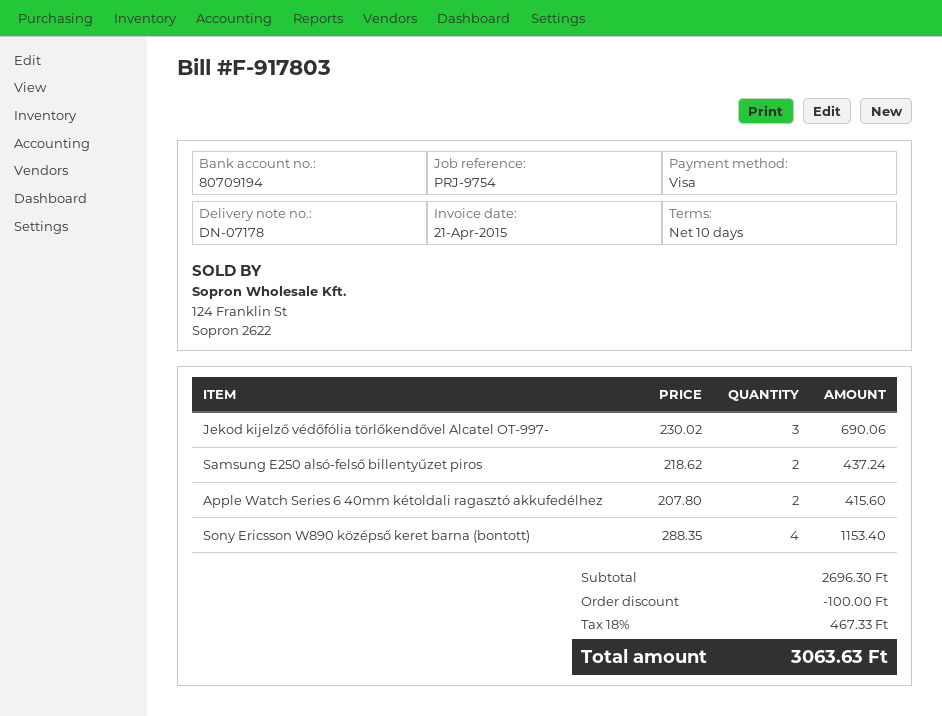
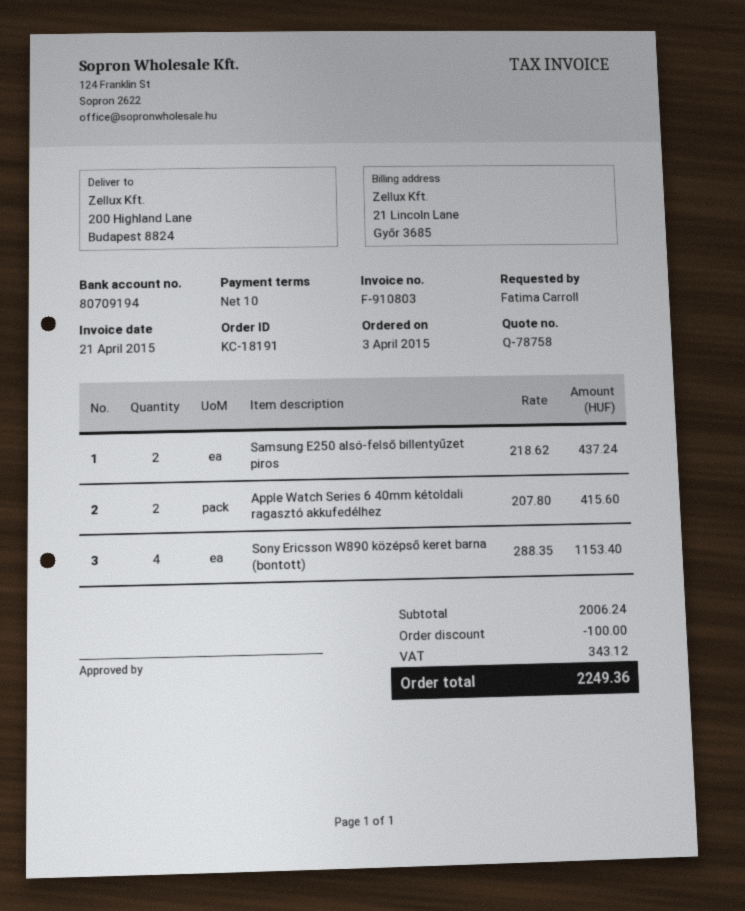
invoice number: F-917803 -> F-910803
Jekod kijelző védőfólia törlőkendővel Alcatel OT-997-: 3 x 230.02 = 690.06 -> none
subtotal: 2696.30 -> 2006.24
tax: 467.33 -> 343.12
total: 3063.63 -> 2249.36

